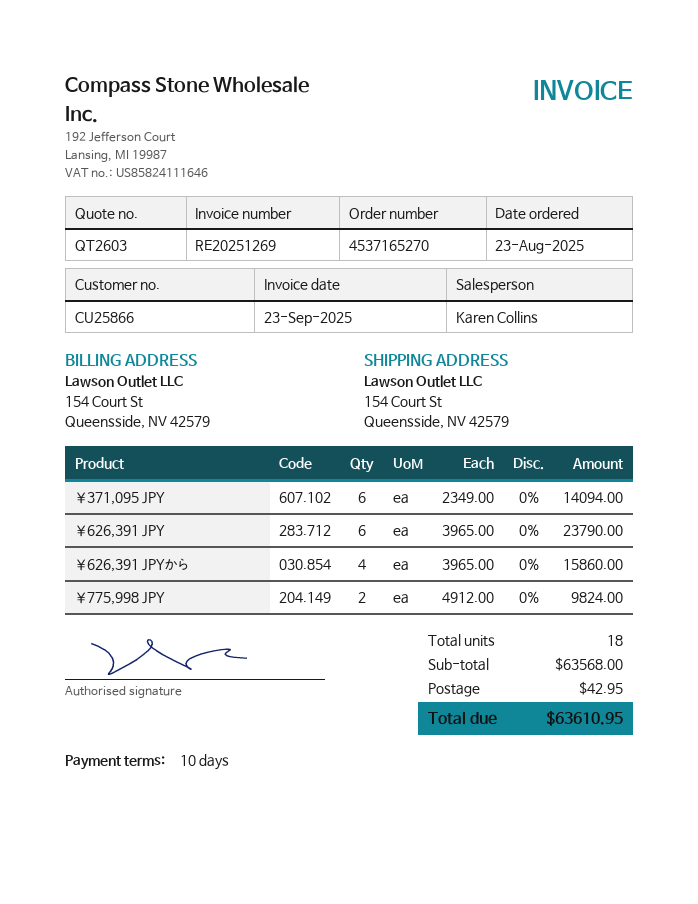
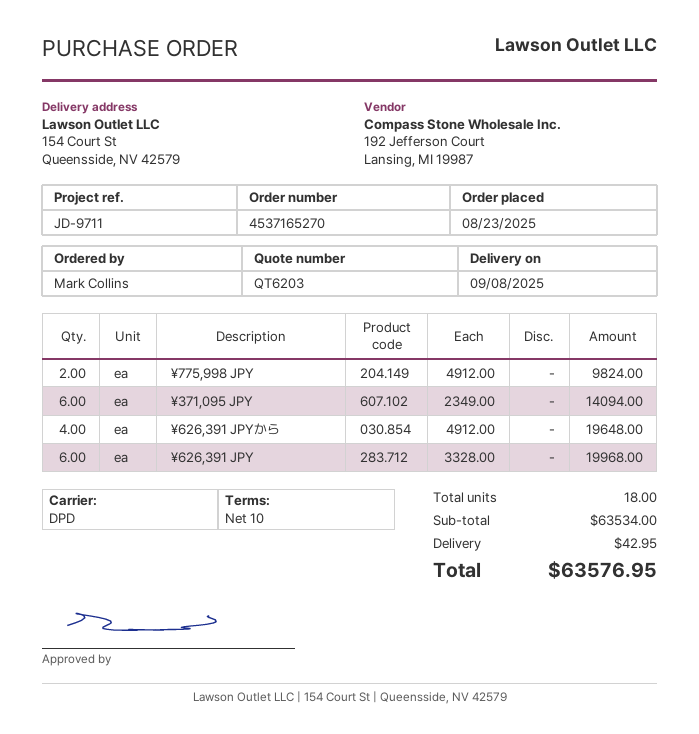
quote number: QT2603 -> QT6203
¥626,391 JPY: 6 x 3965.00 = 23790.00 -> 6 x 3328.00 = 19968.00
¥626,391 JPYから: 4 x 3965.00 = 15860.00 -> 4 x 4912.00 = 19648.00
subtotal: 63568.00 -> 63534.00
total: 63610.95 -> 63576.95

